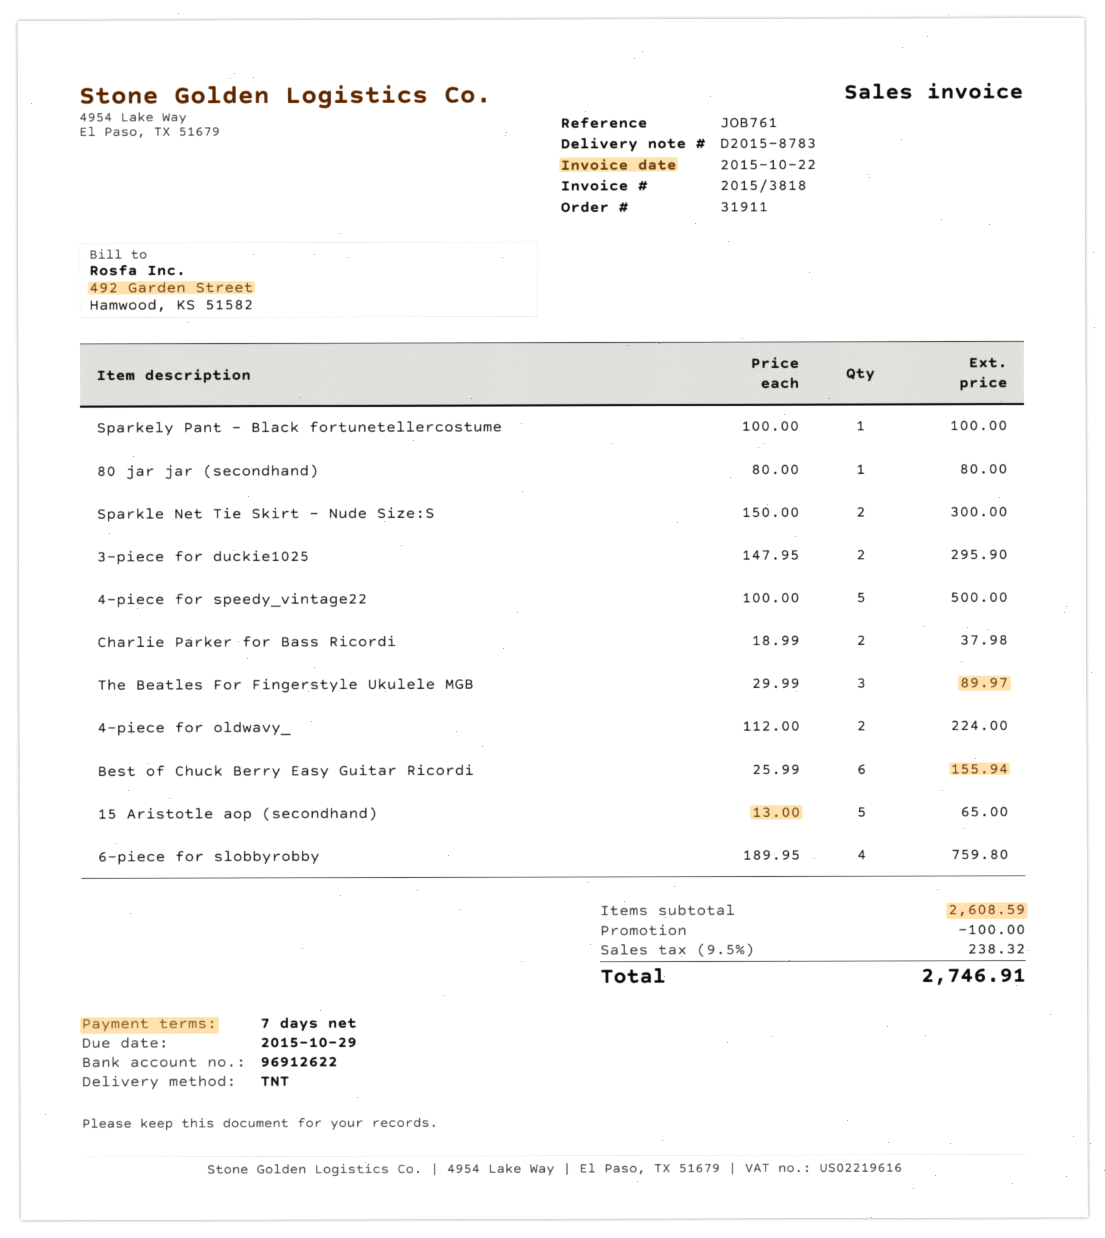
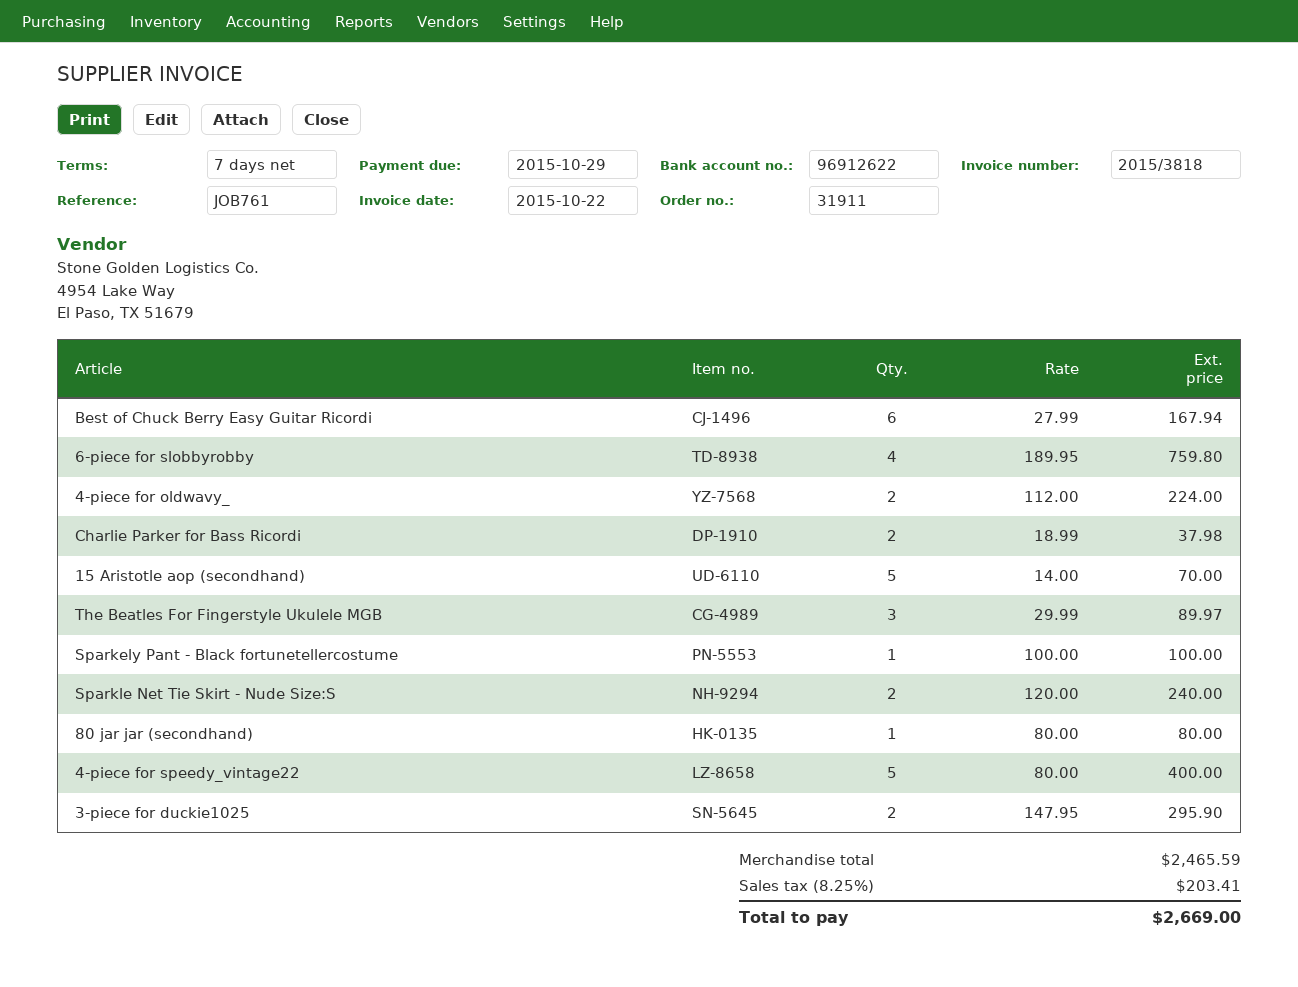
Sparkle Net Tie Skirt - Nude Size:S: 2 x 150.00 = 300.00 -> 2 x 120.00 = 240.00
4-piece for speedy_vintage22: 5 x 100.00 = 500.00 -> 5 x 80.00 = 400.00
Best of Chuck Berry Easy Guitar Ricordi: 6 x 25.99 = 155.94 -> 6 x 27.99 = 167.94
15 Aristotle aop (secondhand): 5 x 13.00 = 65.00 -> 5 x 14.00 = 70.00
subtotal: 2608.59 -> 2465.59
discount: 100.00 -> none
tax: 9.5% = 238.32 -> 8.25% = 203.41
total: 2746.91 -> 2669.00

